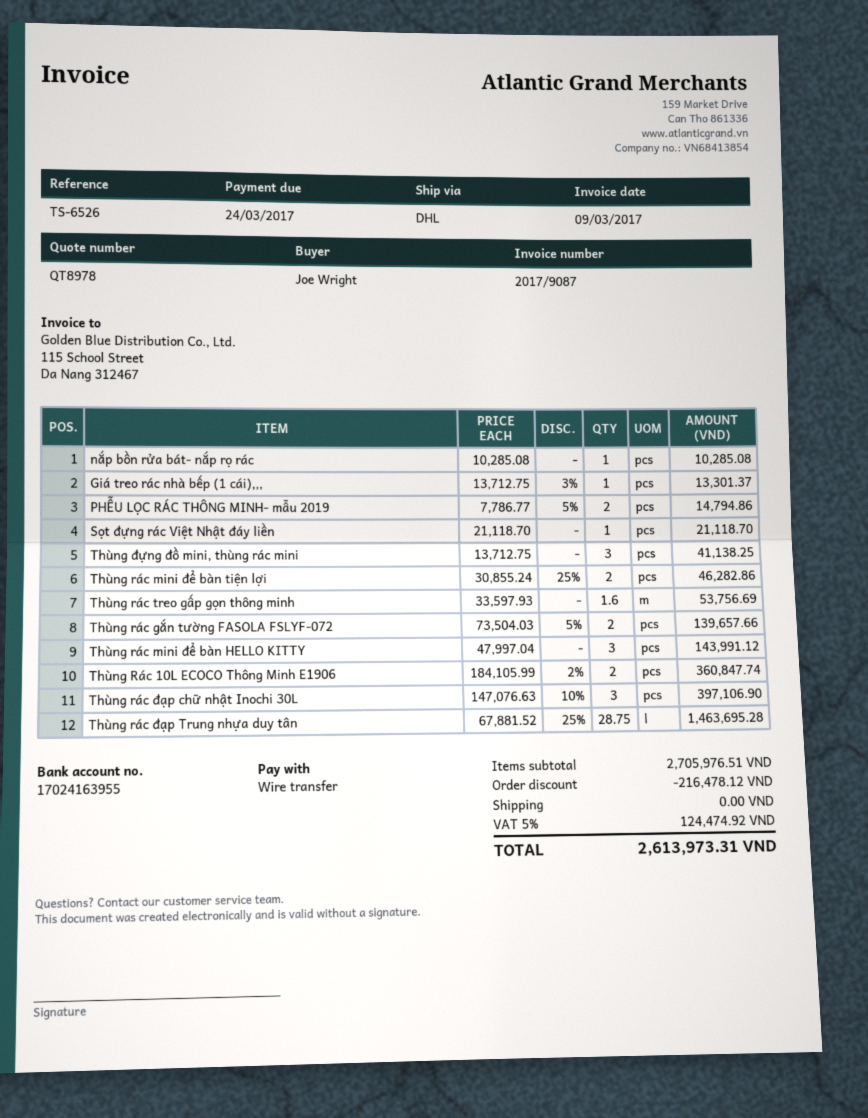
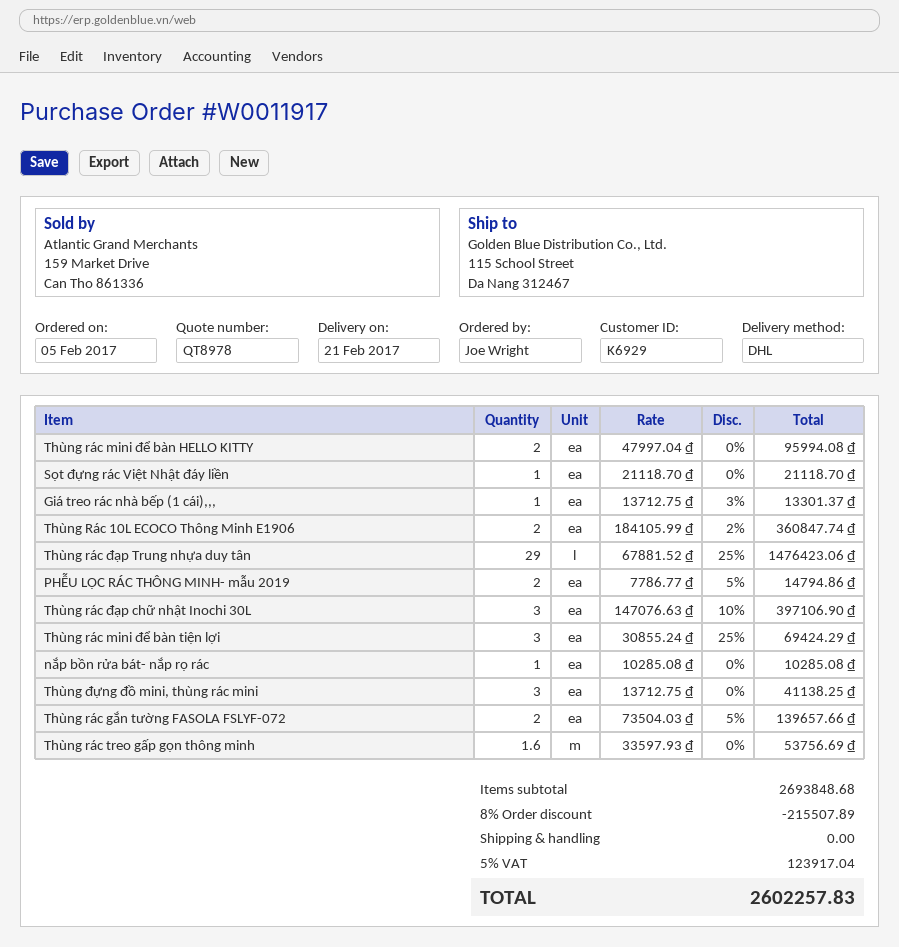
Thùng rác mini để bàn tiện lợi: 2 x 30855.24 - 25% = 46282.86 -> 3 x 30855.24 - 25% = 69424.29
Thùng rác mini để bàn HELLO KITTY: 3 x 47997.04 = 143991.12 -> 2 x 47997.04 = 95994.08
Thùng rác đạp Trung nhựa duy tân: 28.75 x 67881.52 - 25% = 1463695.28 -> 29 x 67881.52 - 25% = 1476423.06
subtotal: 2705976.51 -> 2693848.68
discount: 216478.12 -> 215507.89
tax: 5% = 124474.92 -> 5% = 123917.04
total: 2613973.31 -> 2602257.83

